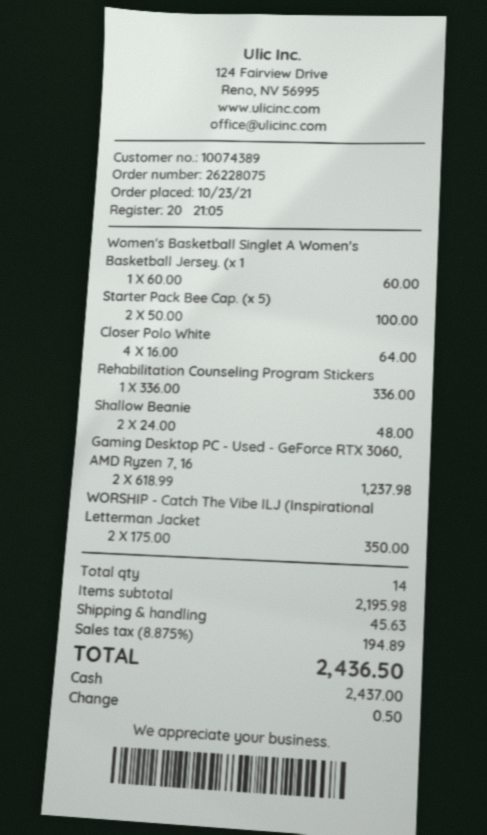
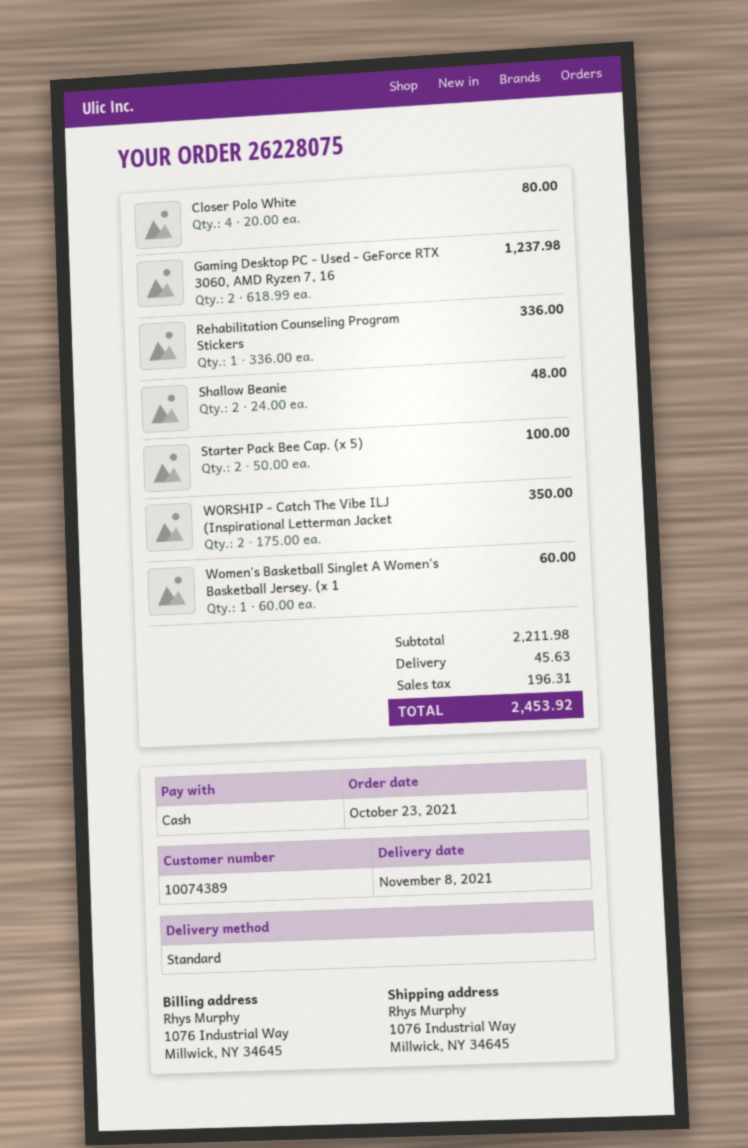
Closer Polo White: 4 x 16.00 = 64.00 -> 4 x 20.00 = 80.00
subtotal: 2195.98 -> 2211.98
tax: 194.89 -> 196.31
total: 2436.50 -> 2453.92

